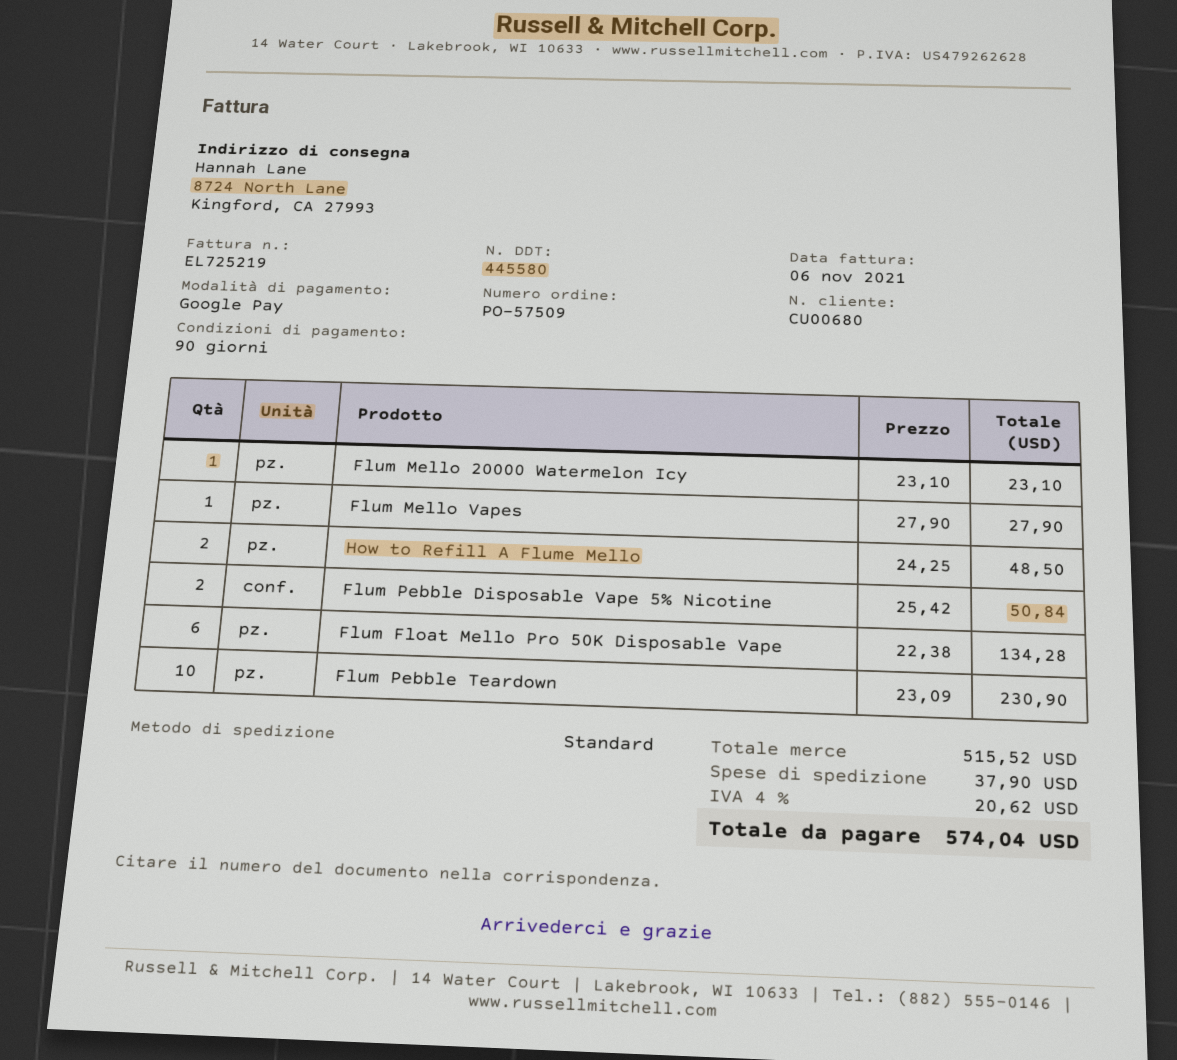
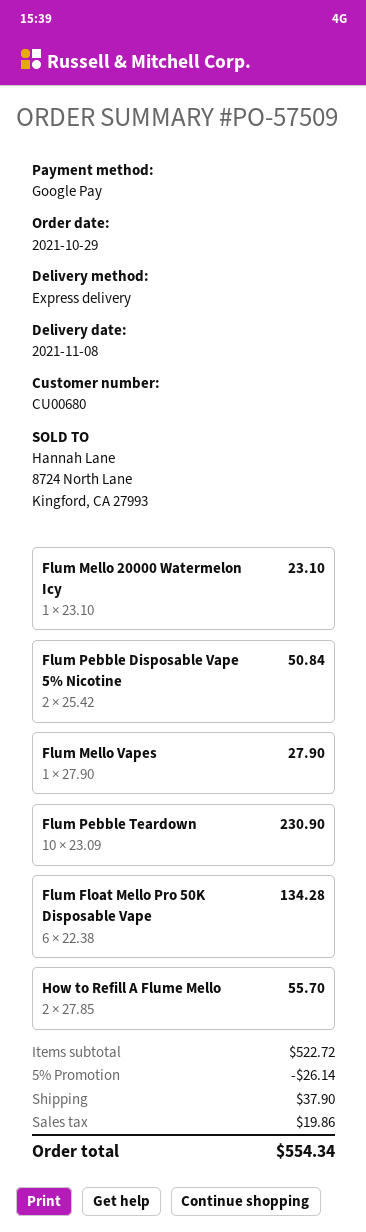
shipping method: standard -> express
How to Refill A Flume Mello: 2 x 24.25 = 48.50 -> 2 x 27.85 = 55.70
subtotal: 515.52 -> 522.72
discount: none -> 5% = 26.14
tax: 20.62 -> 19.86
total: 574.04 -> 554.34

